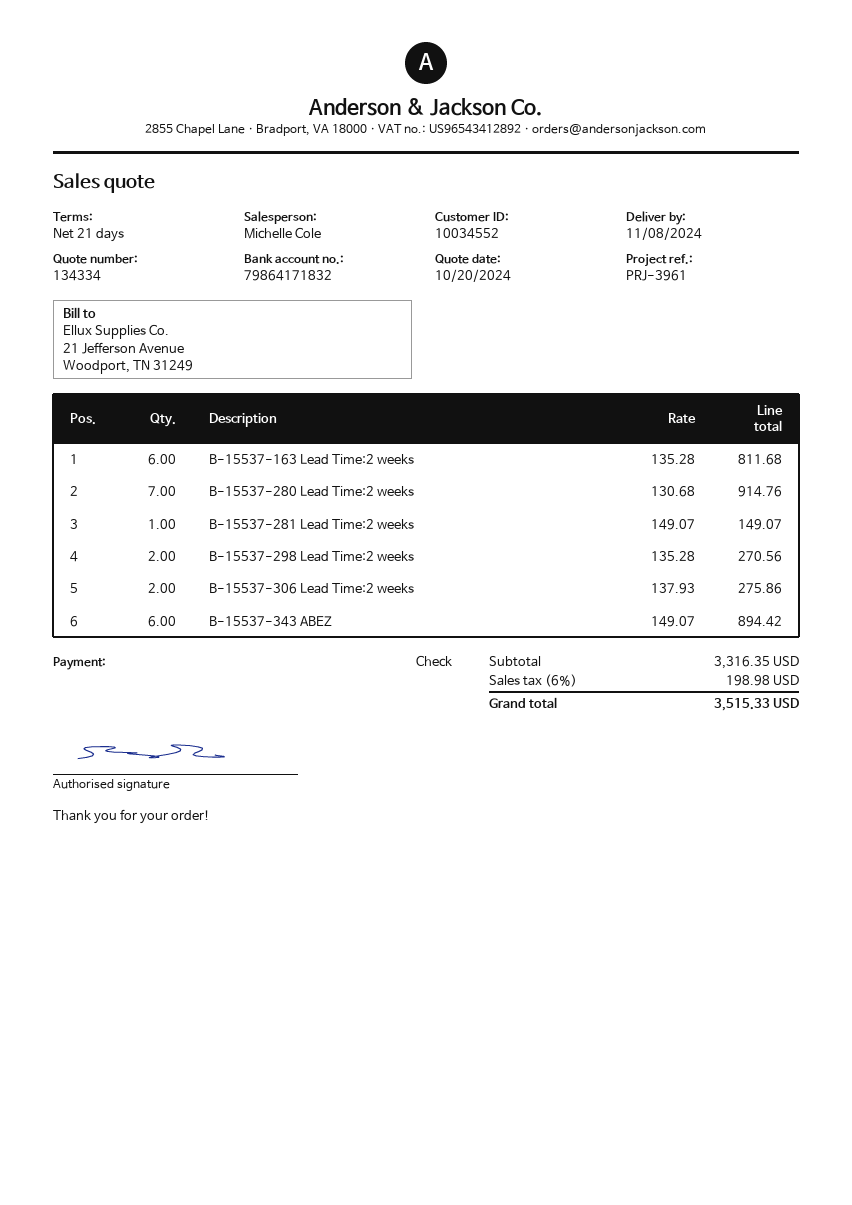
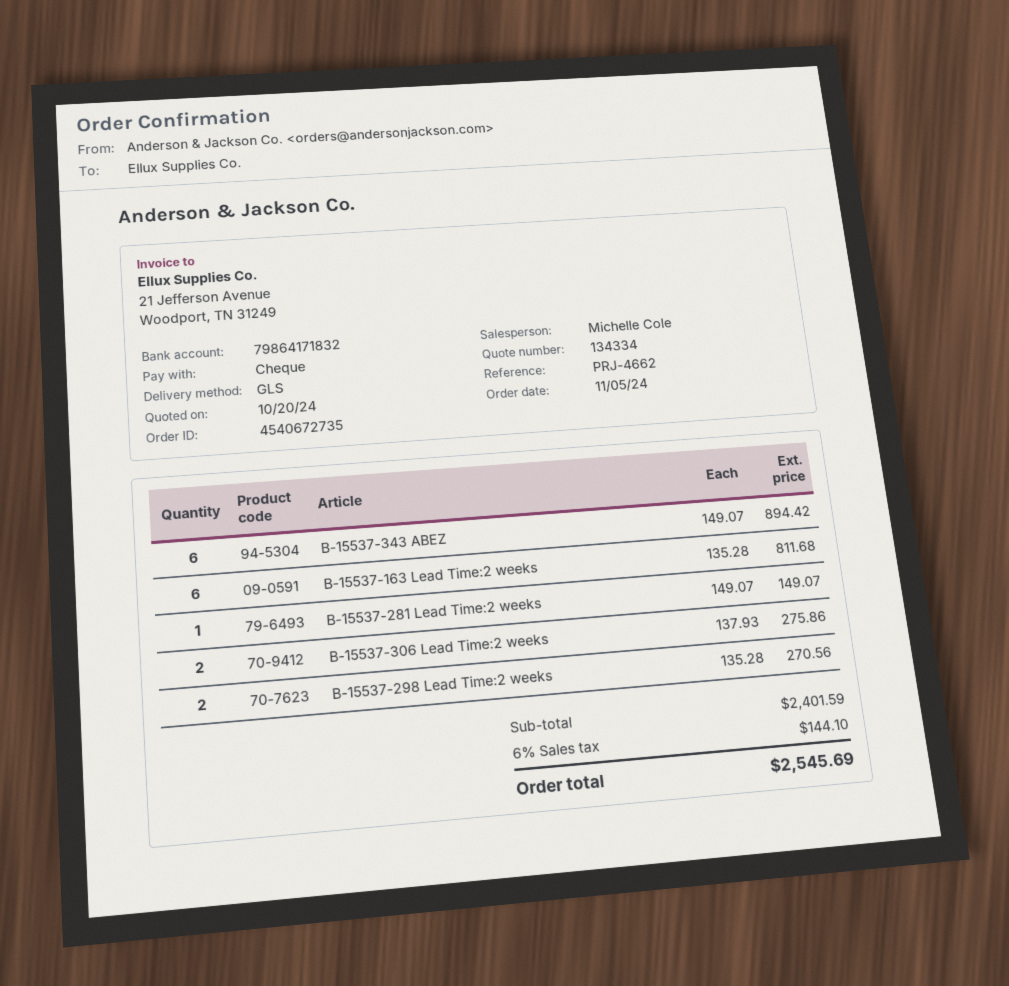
reference: PRJ-3961 -> PRJ-4662
B-15537-280 Lead Time:2 weeks: 7 x 130.68 = 914.76 -> none
subtotal: 3316.35 -> 2401.59
tax: 6% = 198.98 -> 6% = 144.10
total: 3515.33 -> 2545.69

